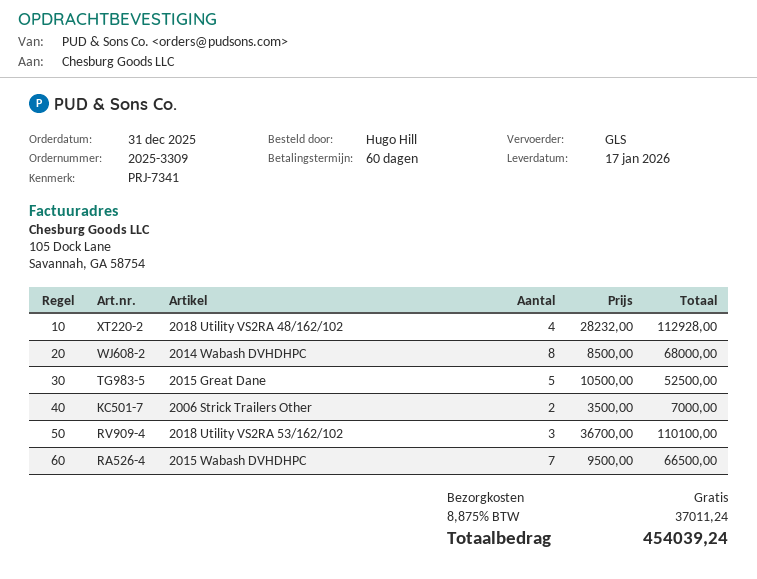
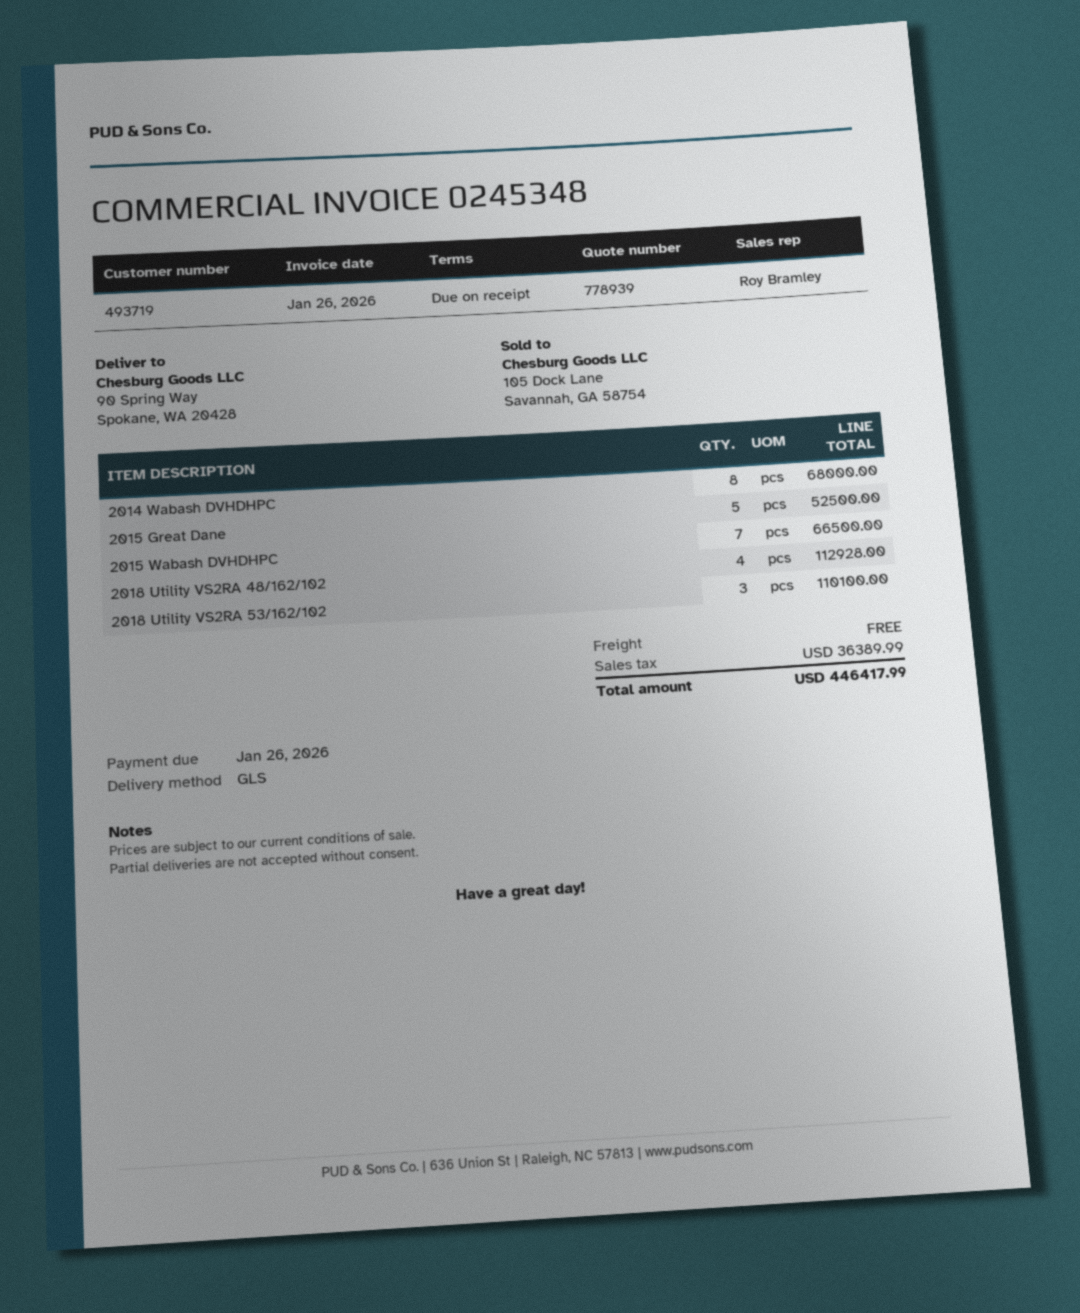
payment terms: 60 days -> on receipt
2006 Strick Trailers Other: 2 for 7000.00 -> none
tax: 37011.24 -> 36389.99
total: 454039.24 -> 446417.99

